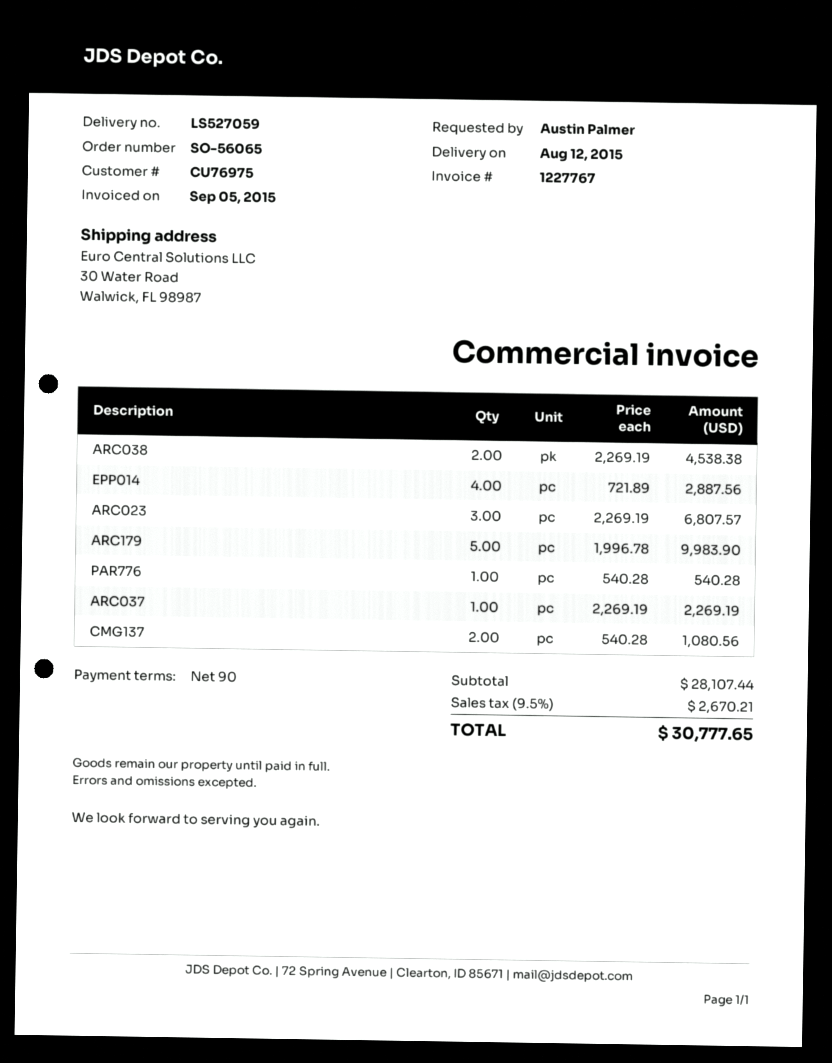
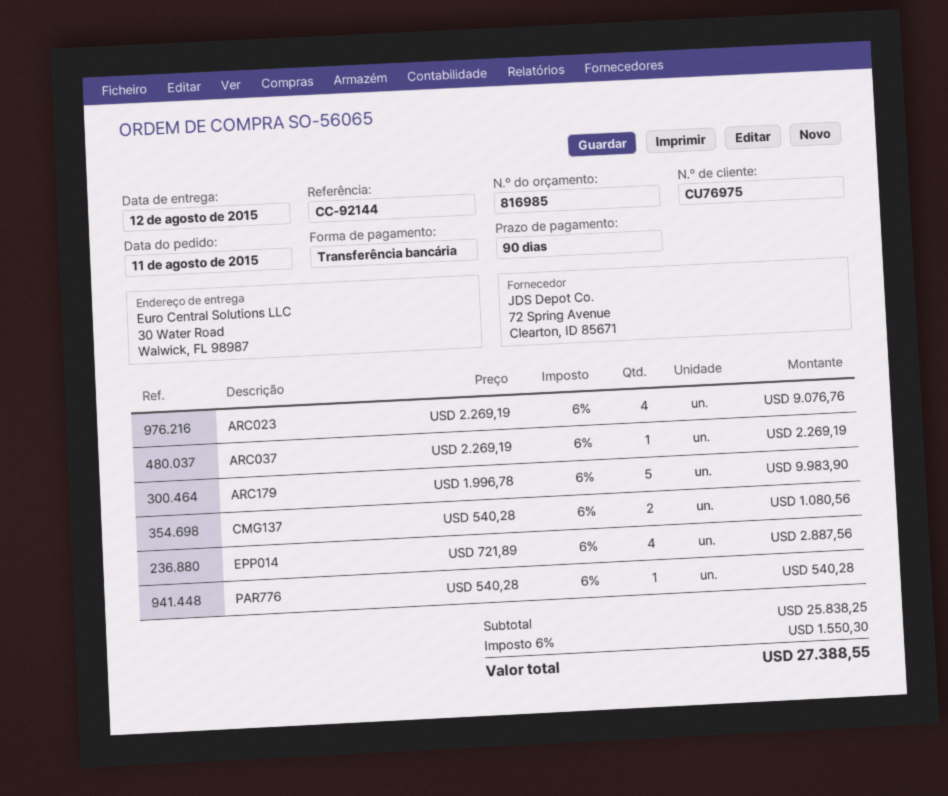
ARC038: 2 x 2269.19 = 4538.38 -> none
ARC023: 3 x 2269.19 = 6807.57 -> 4 x 2269.19 = 9076.76
subtotal: 28107.44 -> 25838.25
tax: 9.5% = 2670.21 -> 6% = 1550.30
total: 30777.65 -> 27388.55

